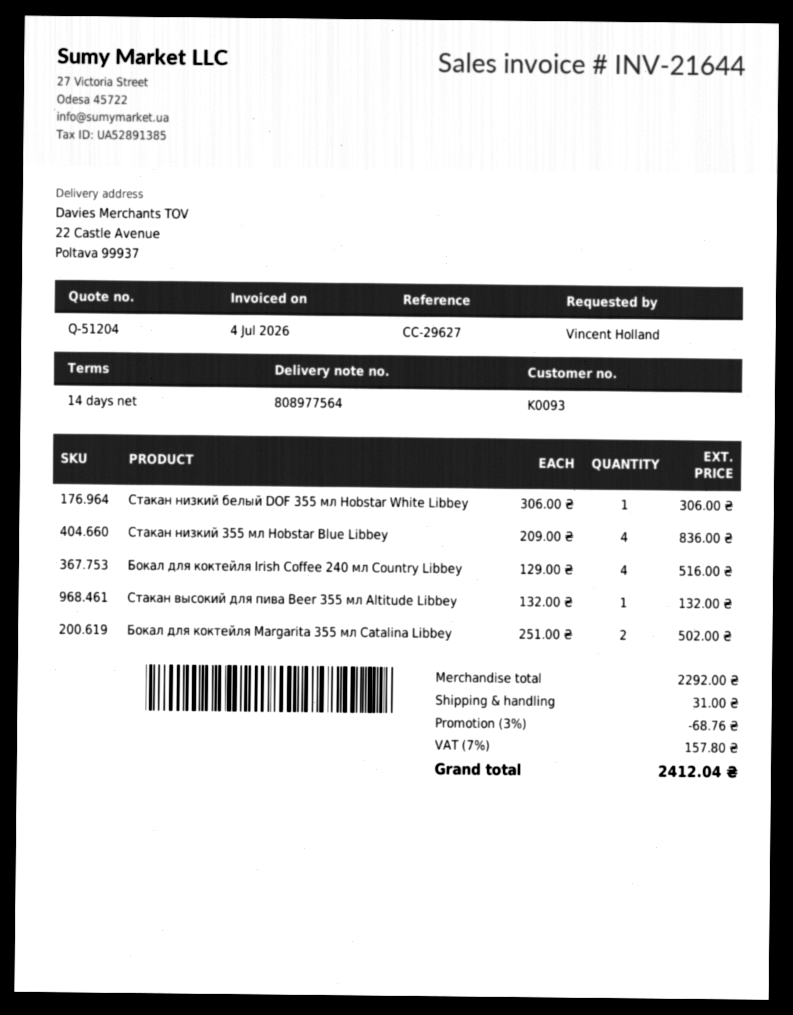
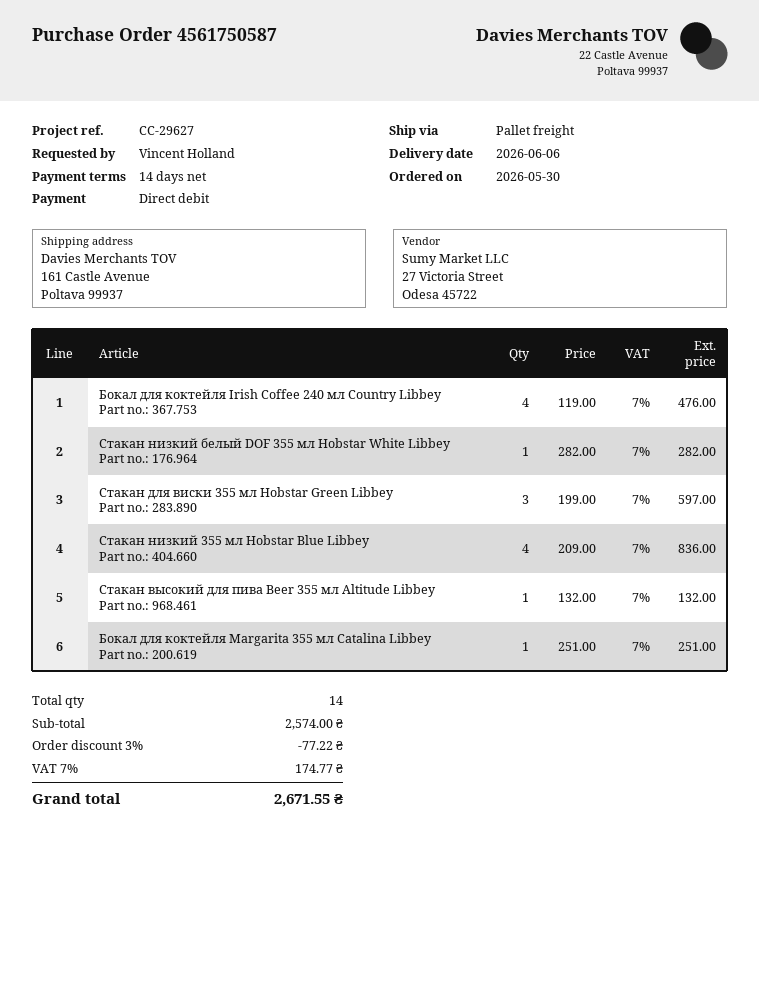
ship to: 22 Castle Avenue, Poltava 99937 -> 161 Castle Avenue, Poltava 99937
Стакан низкий белый DOF 355 мл Hobstar White Libbey: 1 x 306.00 = 306.00 -> 1 x 282.00 = 282.00
Бокал для коктейля Irish Coffee 240 мл Country Libbey: 4 x 129.00 = 516.00 -> 4 x 119.00 = 476.00
Бокал для коктейля Margarita 355 мл Catalina Libbey: 2 x 251.00 = 502.00 -> 1 x 251.00 = 251.00
Стакан для виски 355 мл Hobstar Green Libbey: none -> 3 x 199.00 = 597.00
subtotal: 2292.00 -> 2574.00
discount: 3% = 68.76 -> 3% = 77.22
shipping: 31.00 -> none
tax: 7% = 157.80 -> 7% = 174.77
total: 2412.04 -> 2671.55

